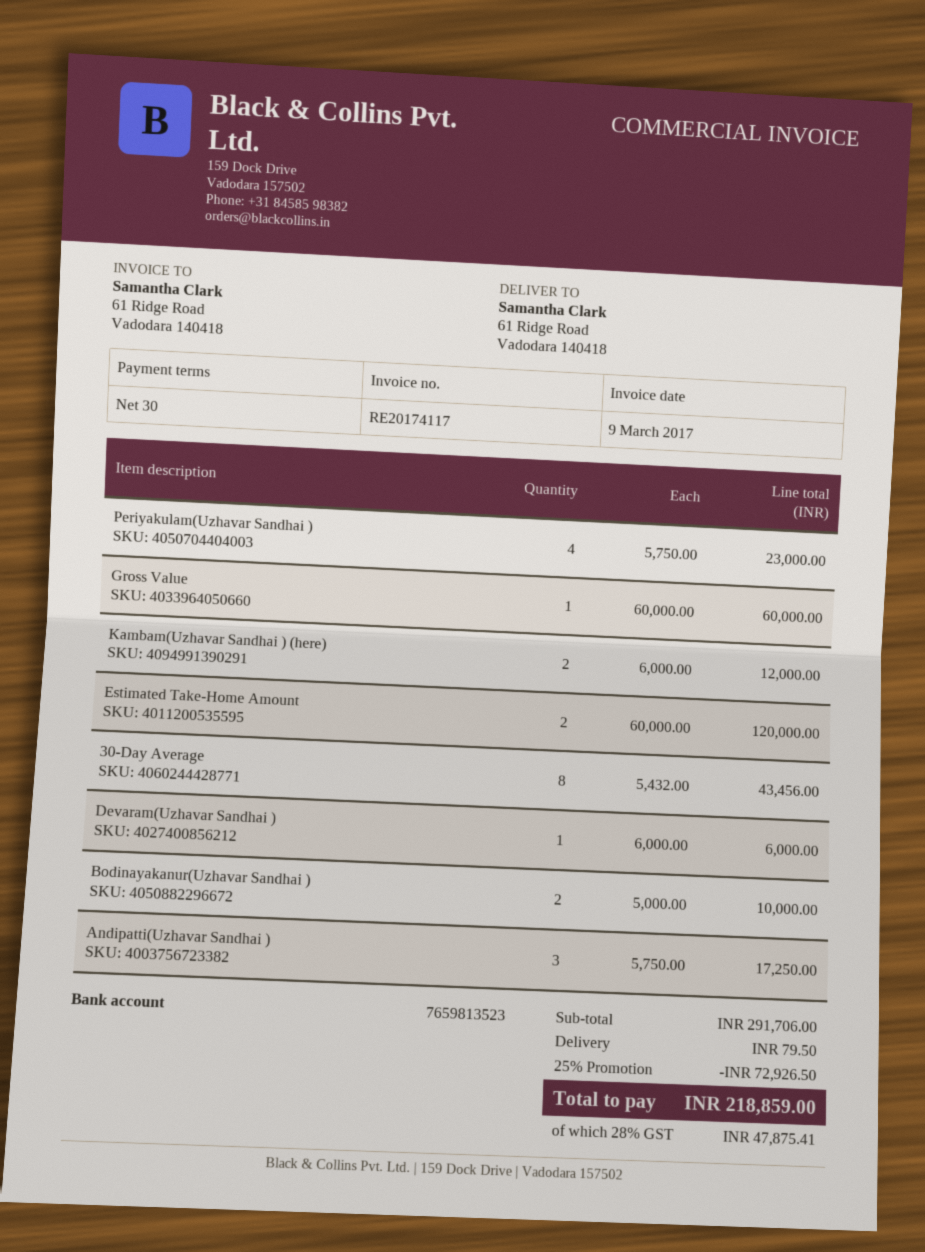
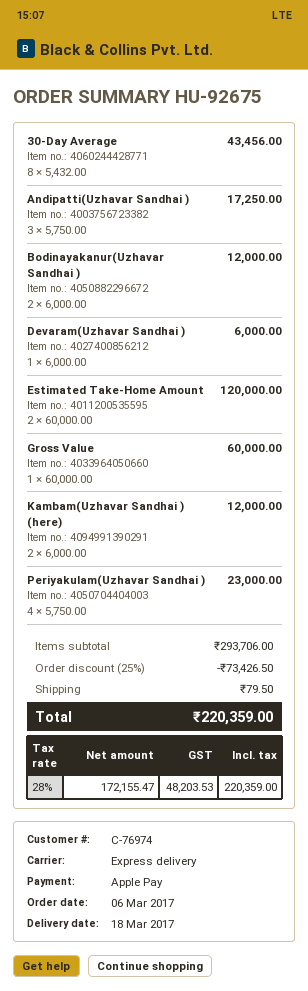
Bodinayakanur(Uzhavar Sandhai ): 2 x 5000.00 = 10000.00 -> 2 x 6000.00 = 12000.00
subtotal: 291706.00 -> 293706.00
discount: 25% = 72926.50 -> 25% = 73426.50
tax: 28% = 47875.41 -> 28% = 48203.53
total: 218859.00 -> 220359.00

